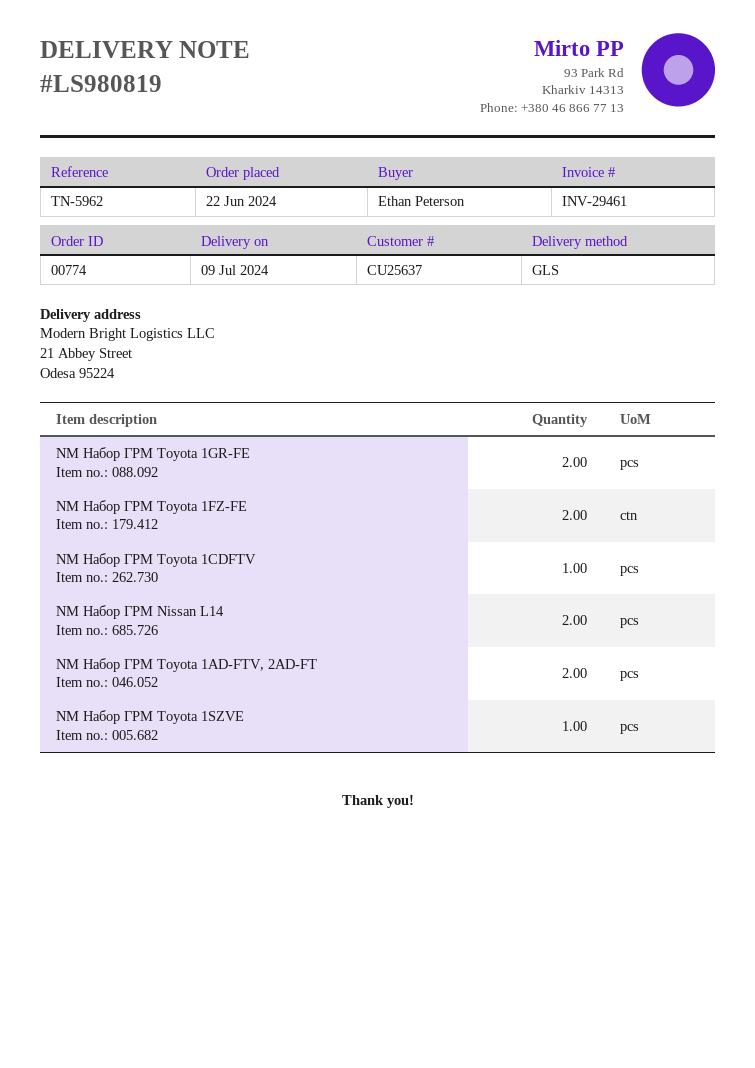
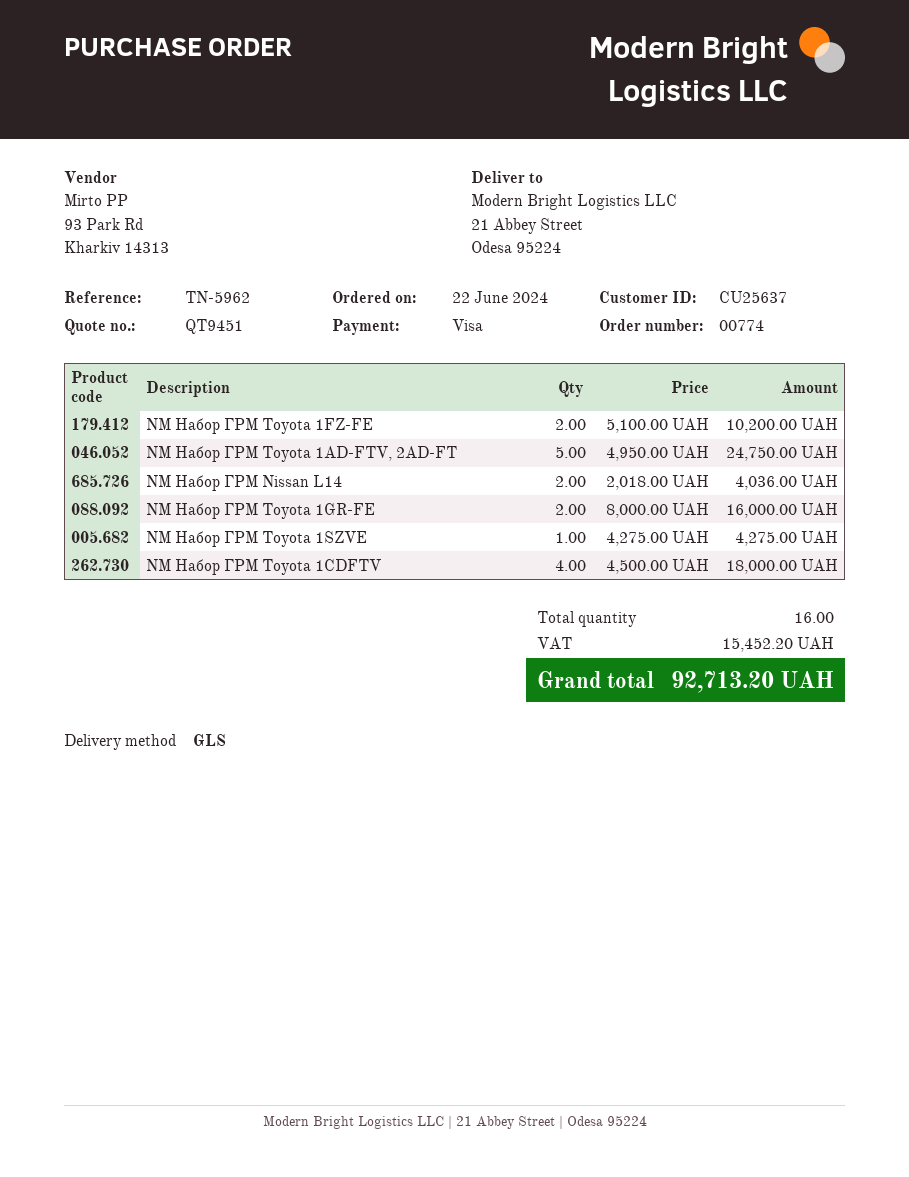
NM Набор ГРМ Toyota 1CDFTV: 1 -> 4
NM Набор ГРМ Toyota 1AD-FTV, 2AD-FT: 2 -> 5

